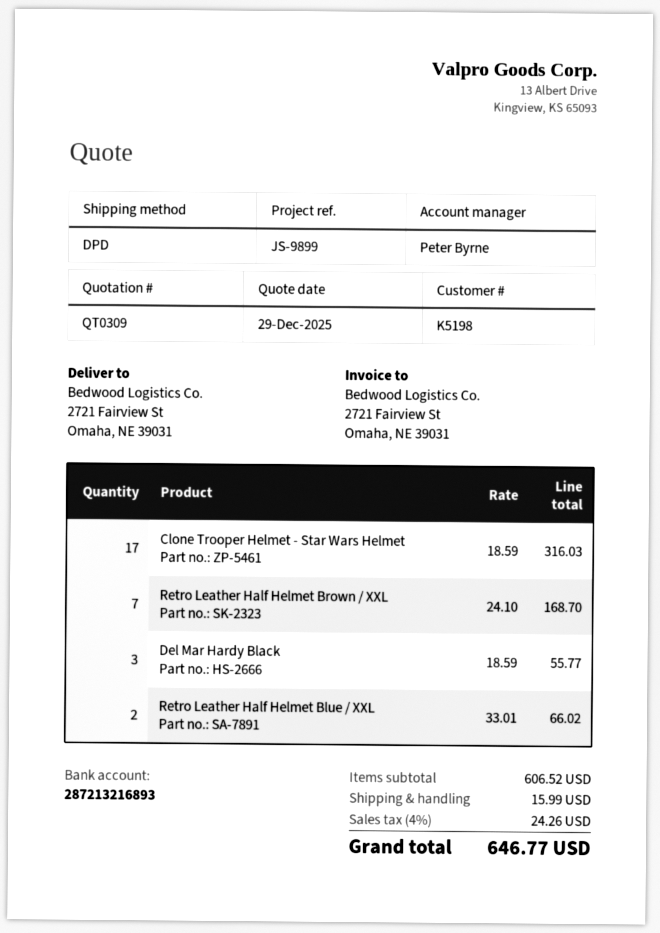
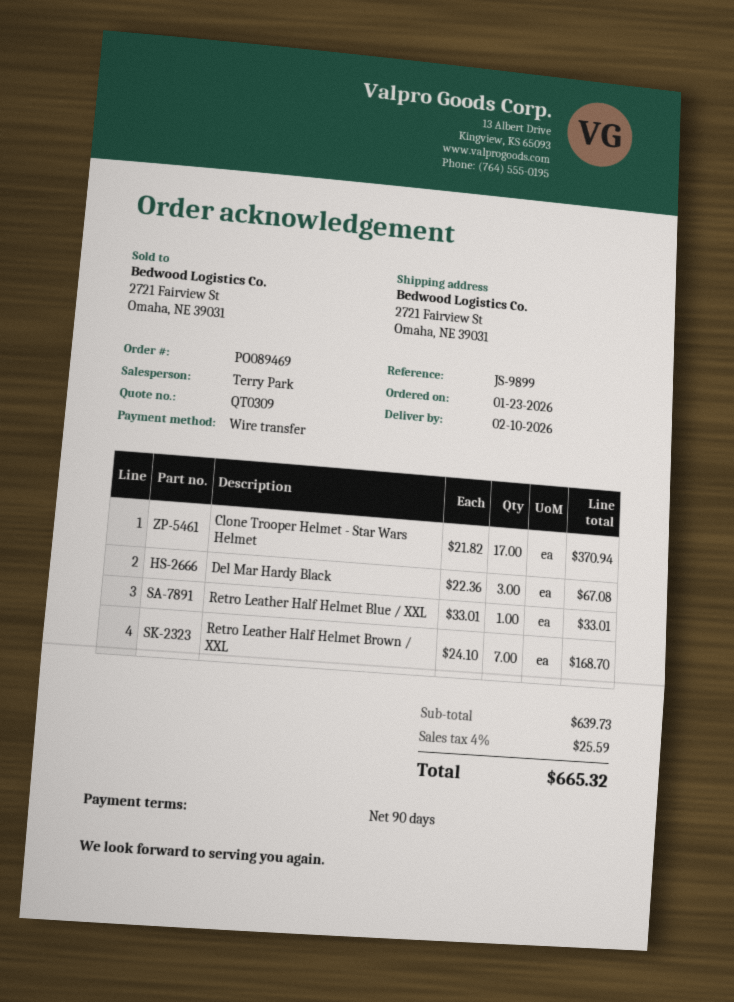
sales rep: Peter Byrne -> Terry Park
Clone Trooper Helmet - Star Wars Helmet: 17 x 18.59 = 316.03 -> 17 x 21.82 = 370.94
Del Mar Hardy Black: 3 x 18.59 = 55.77 -> 3 x 22.36 = 67.08
Retro Leather Half Helmet Blue / XXL: 2 x 33.01 = 66.02 -> 1 x 33.01 = 33.01
subtotal: 606.52 -> 639.73
shipping: 15.99 -> none
tax: 4% = 24.26 -> 4% = 25.59
total: 646.77 -> 665.32

